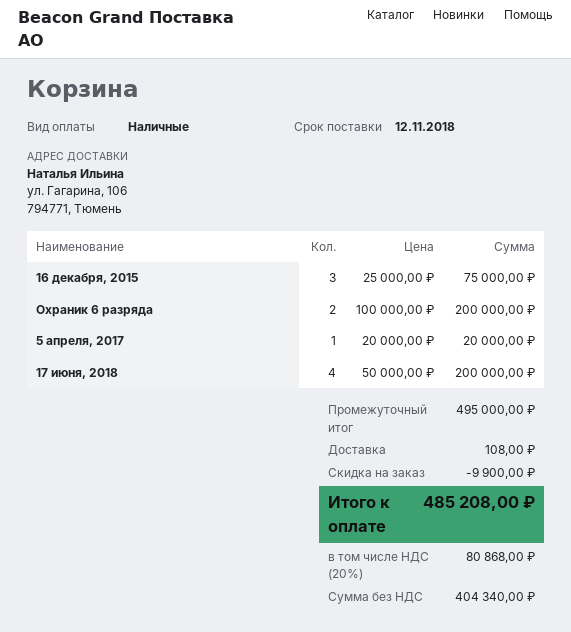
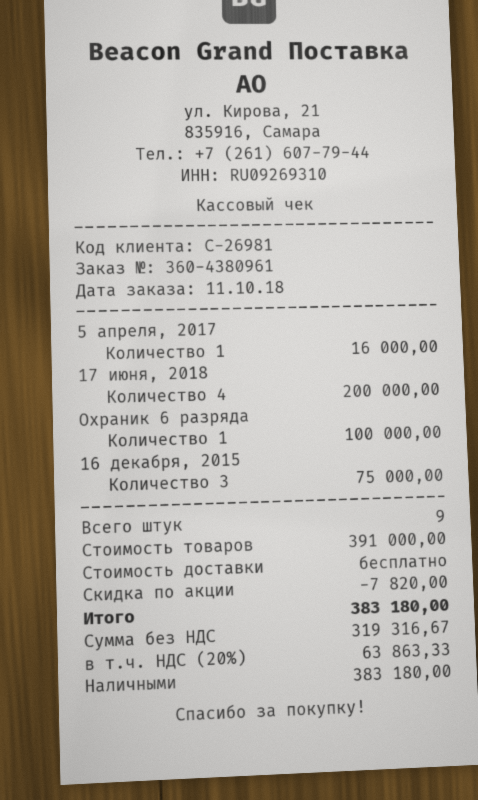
Охраник 6 разряда: 2 for 200000.00 -> 1 for 100000.00
5 апреля, 2017: 1 for 20000.00 -> 1 for 16000.00
subtotal: 495000.00 -> 391000.00
discount: 9900.00 -> 7820.00
shipping: 108.00 -> 0.00
net: 404340.00 -> 319316.67
tax: 20% = 80868.00 -> 20% = 63863.33
total: 485208.00 -> 383180.00

